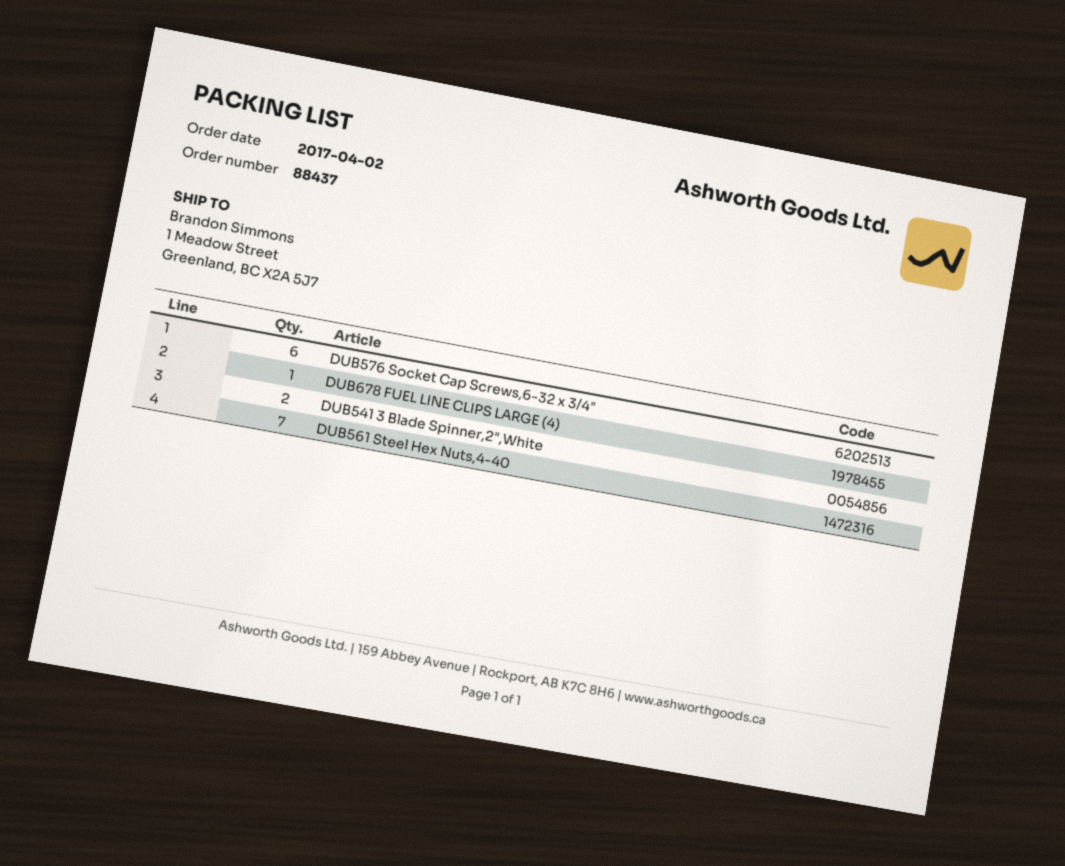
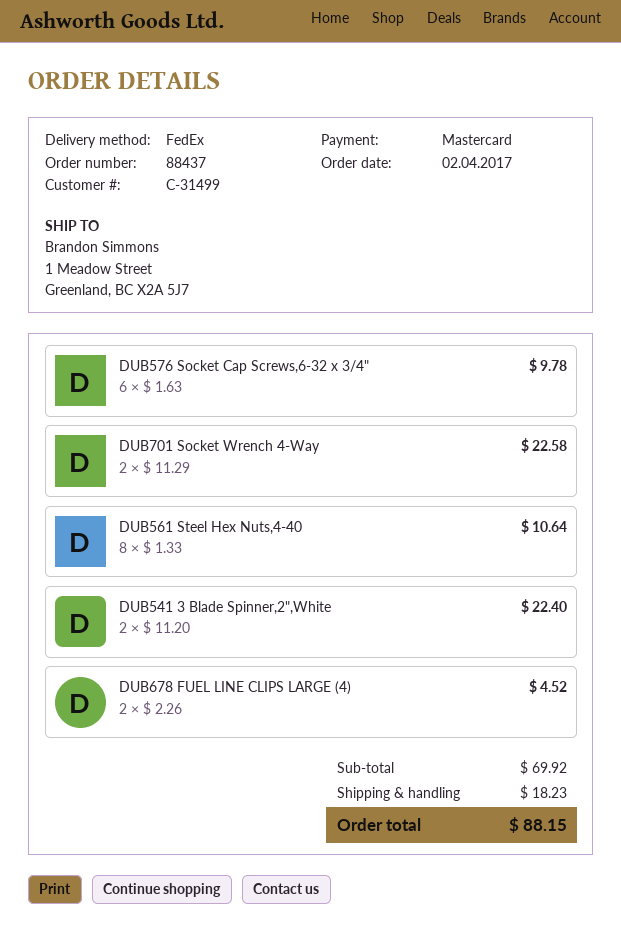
DUB678 FUEL LINE CLIPS LARGE (4): 1 -> 2
DUB561 Steel Hex Nuts,4-40: 7 -> 8
DUB701 Socket Wrench 4-Way: none -> 2

